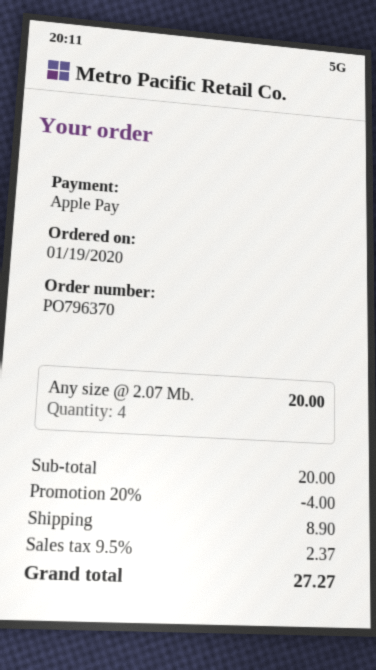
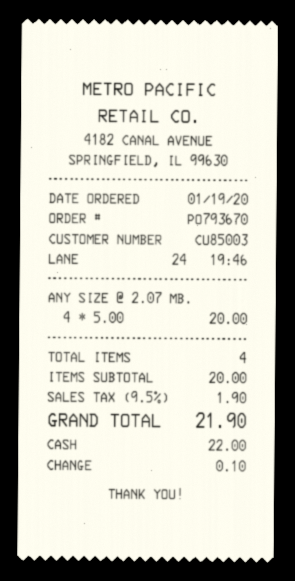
order number: PO796370 -> PO793670
payment method: Apple Pay -> cash
discount: 20% = 4.00 -> none
shipping: 8.90 -> none
tax: 9.5% = 2.37 -> 9.5% = 1.90
total: 27.27 -> 21.90

